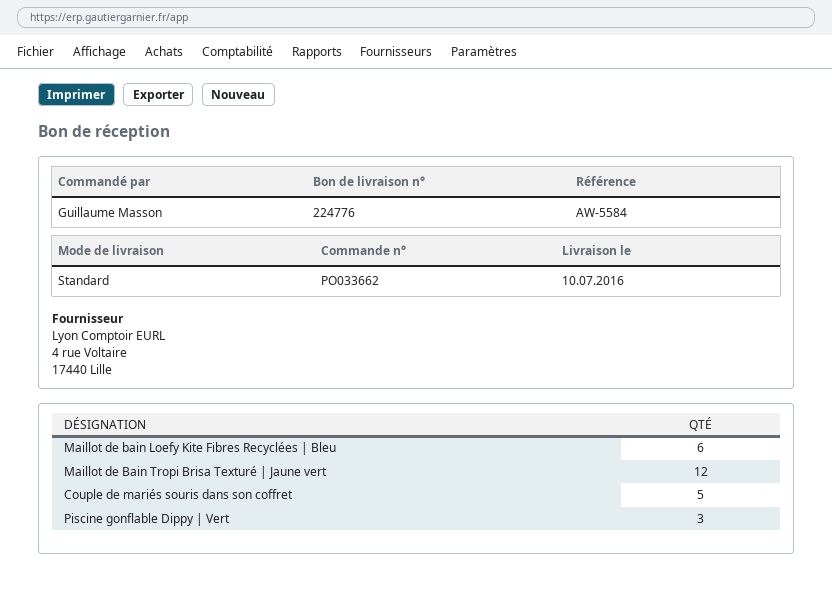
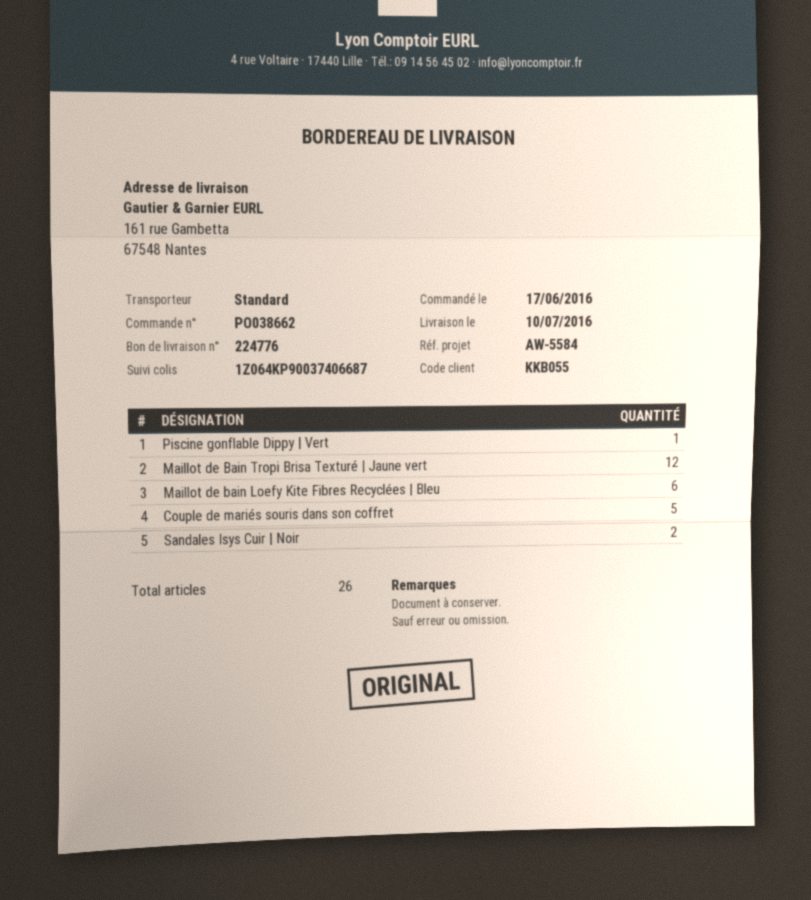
order number: PO033662 -> PO038662
Piscine gonflable Dippy | Vert: 3 -> 1
Sandales Isys Cuir | Noir: none -> 2

